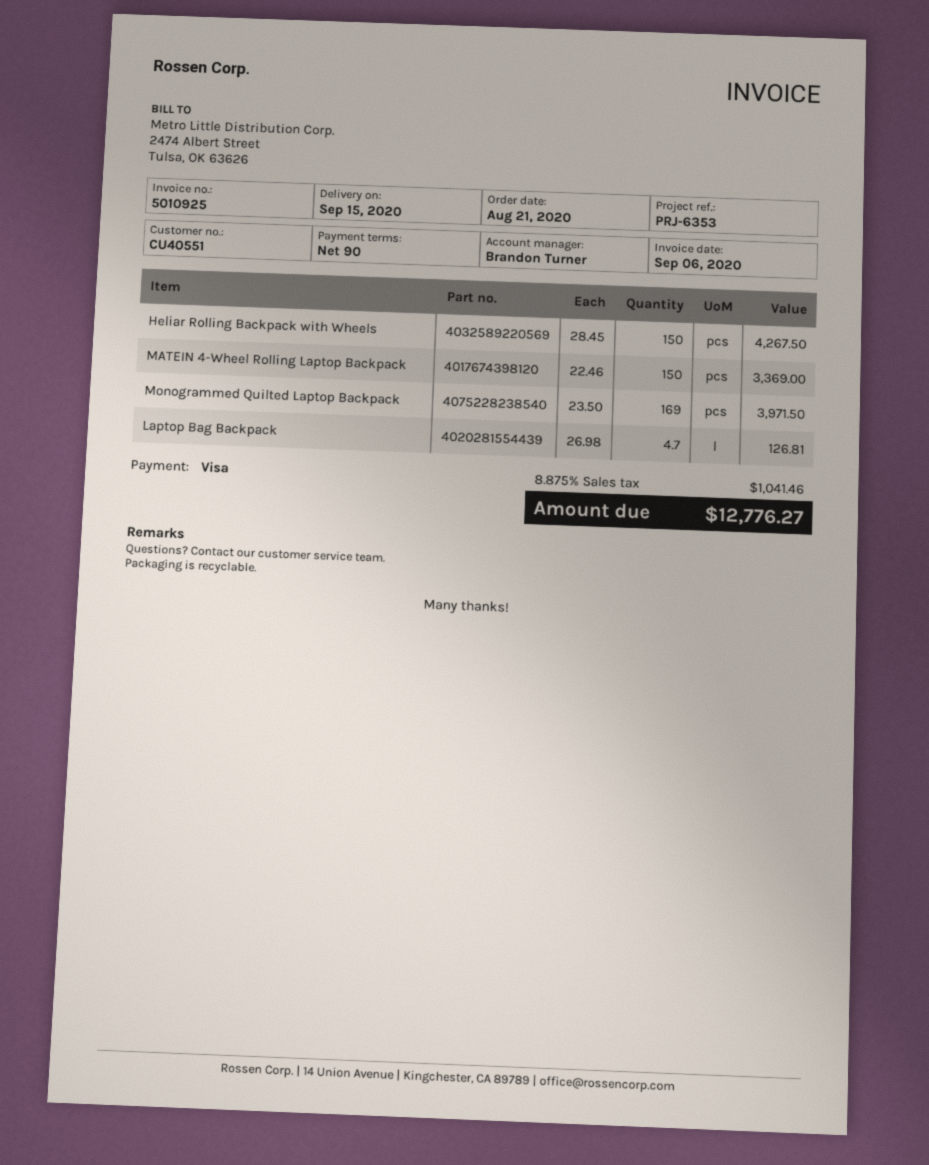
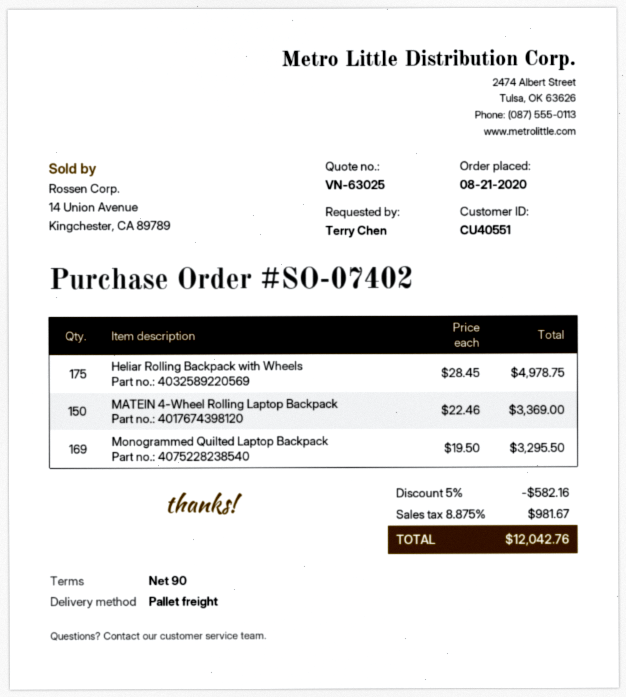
Heliar Rolling Backpack with Wheels: 150 x 28.45 = 4267.50 -> 175 x 28.45 = 4978.75
Monogrammed Quilted Laptop Backpack: 169 x 23.50 = 3971.50 -> 169 x 19.50 = 3295.50
Laptop Bag Backpack: 4.7 x 26.98 = 126.81 -> none
discount: none -> 5% = 582.16
tax: 8.875% = 1041.46 -> 8.875% = 981.67
total: 12776.27 -> 12042.76

